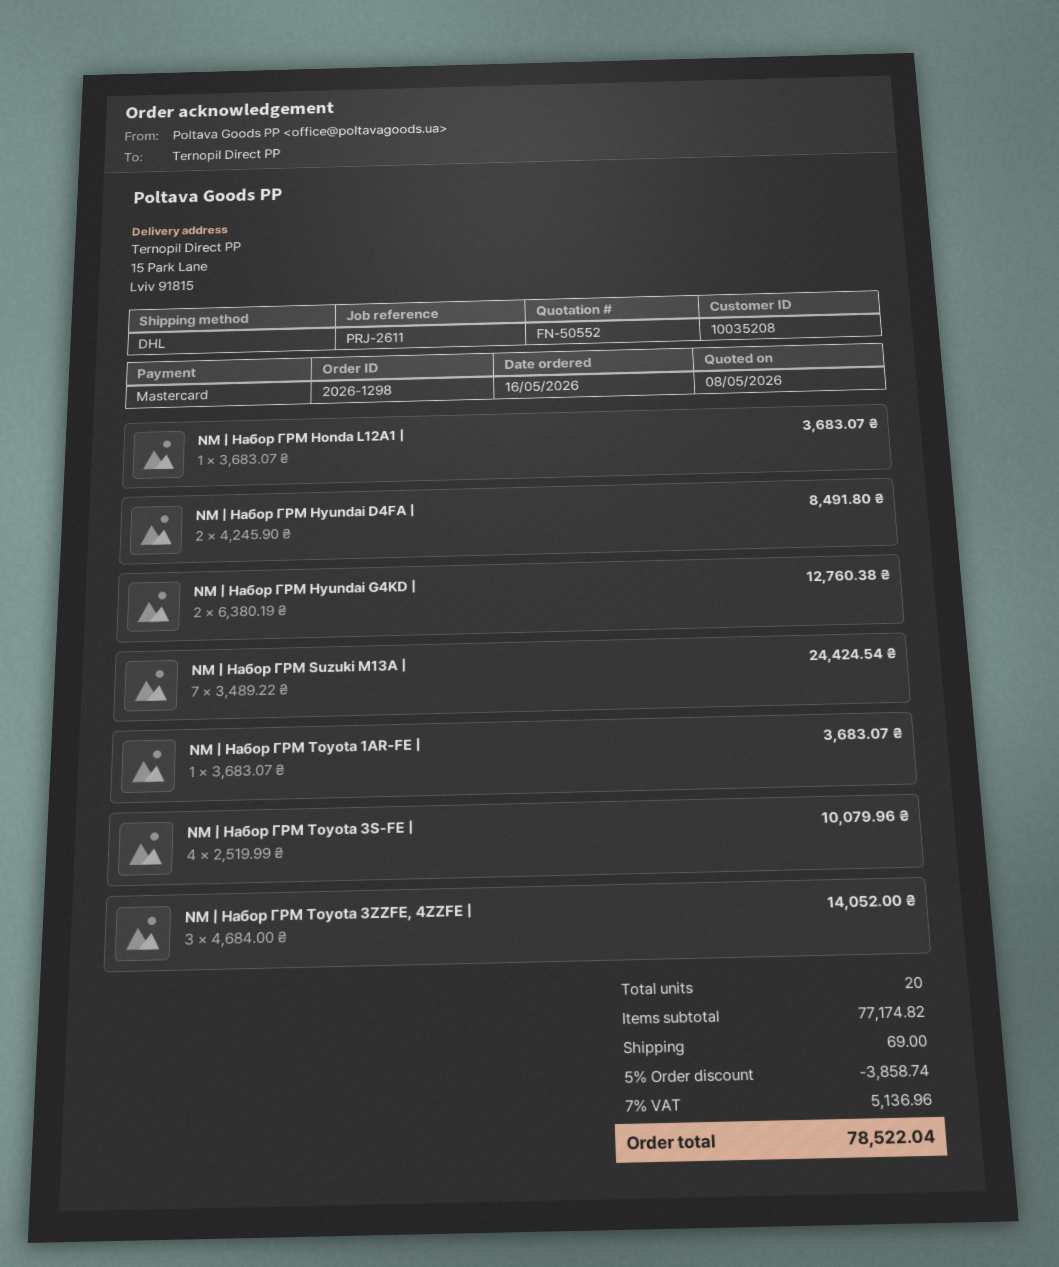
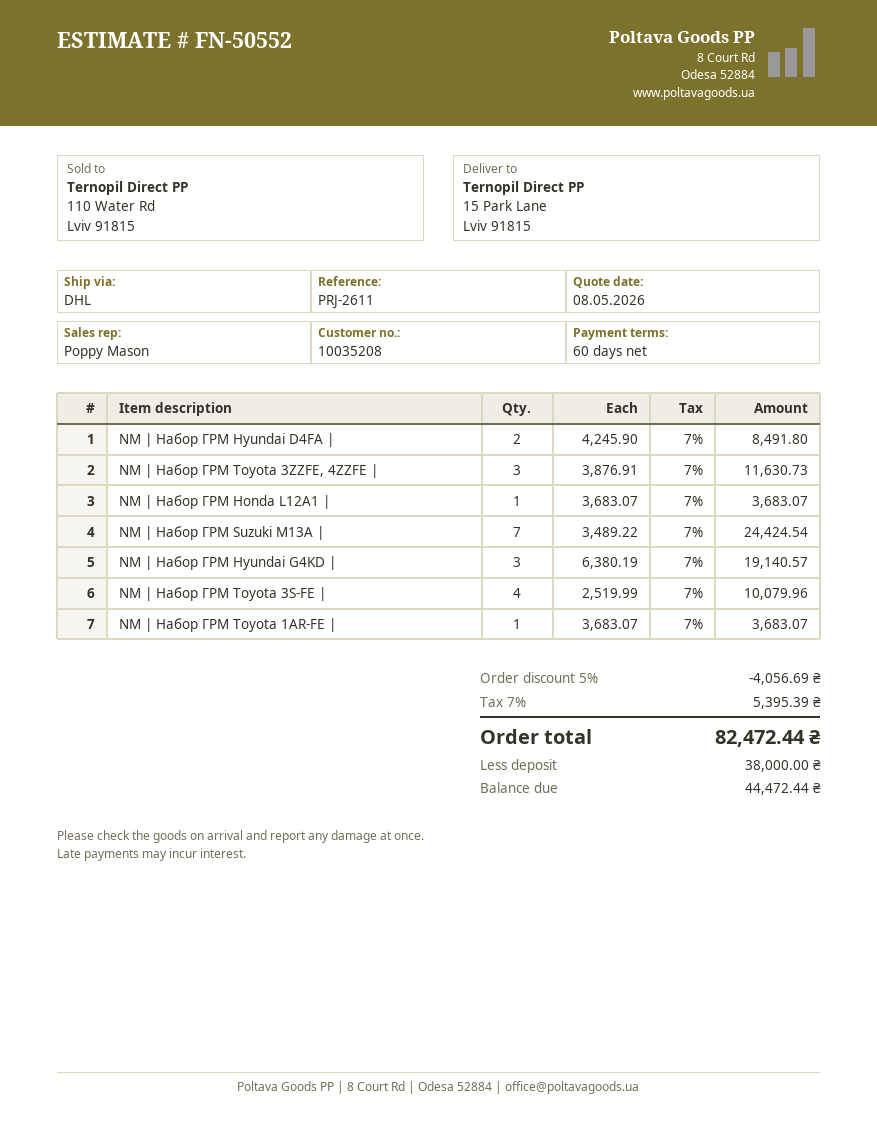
NM | Набор ГРМ Hyundai G4KD |: 2 x 6380.19 = 12760.38 -> 3 x 6380.19 = 19140.57
NM | Набор ГРМ Toyota 3ZZFE, 4ZZFE |: 3 x 4684.00 = 14052.00 -> 3 x 3876.91 = 11630.73
discount: 5% = 3858.74 -> 5% = 4056.69
shipping: 69.00 -> none
tax: 7% = 5136.96 -> 7% = 5395.39
total: 78522.04 -> 82472.44

